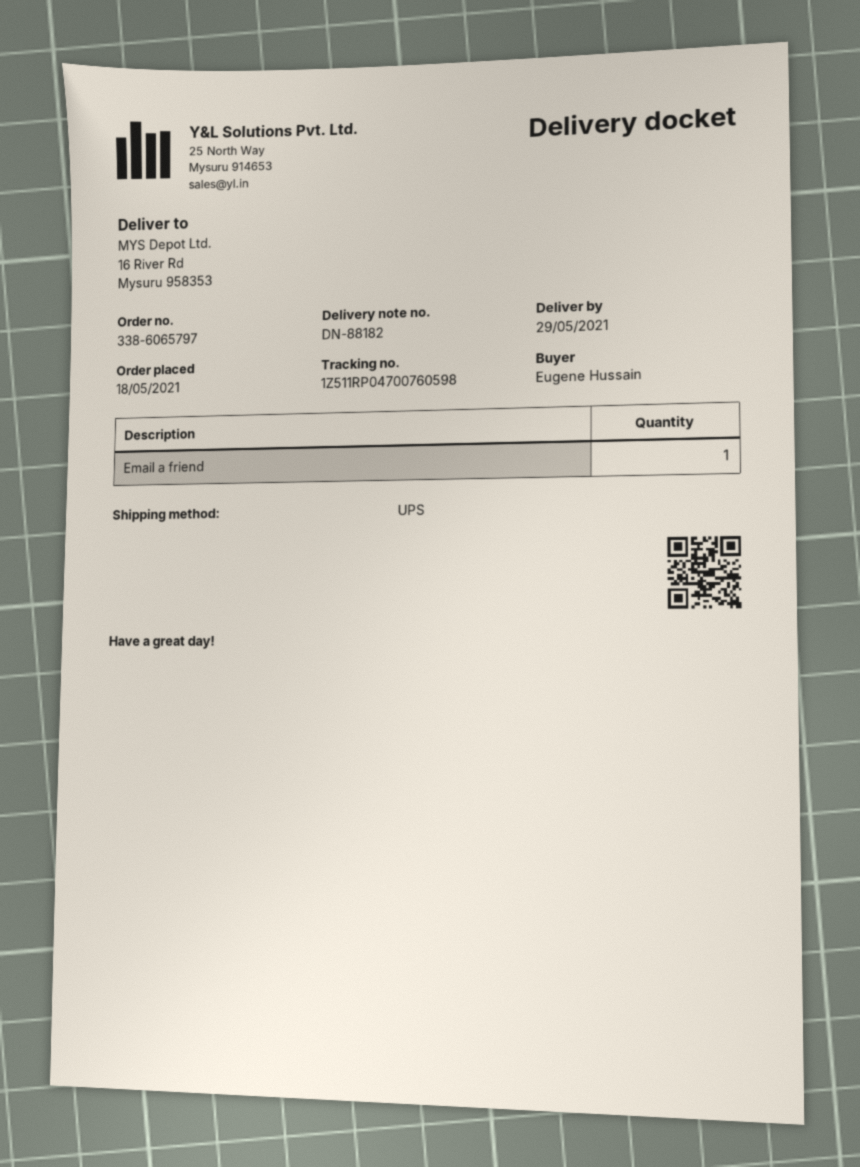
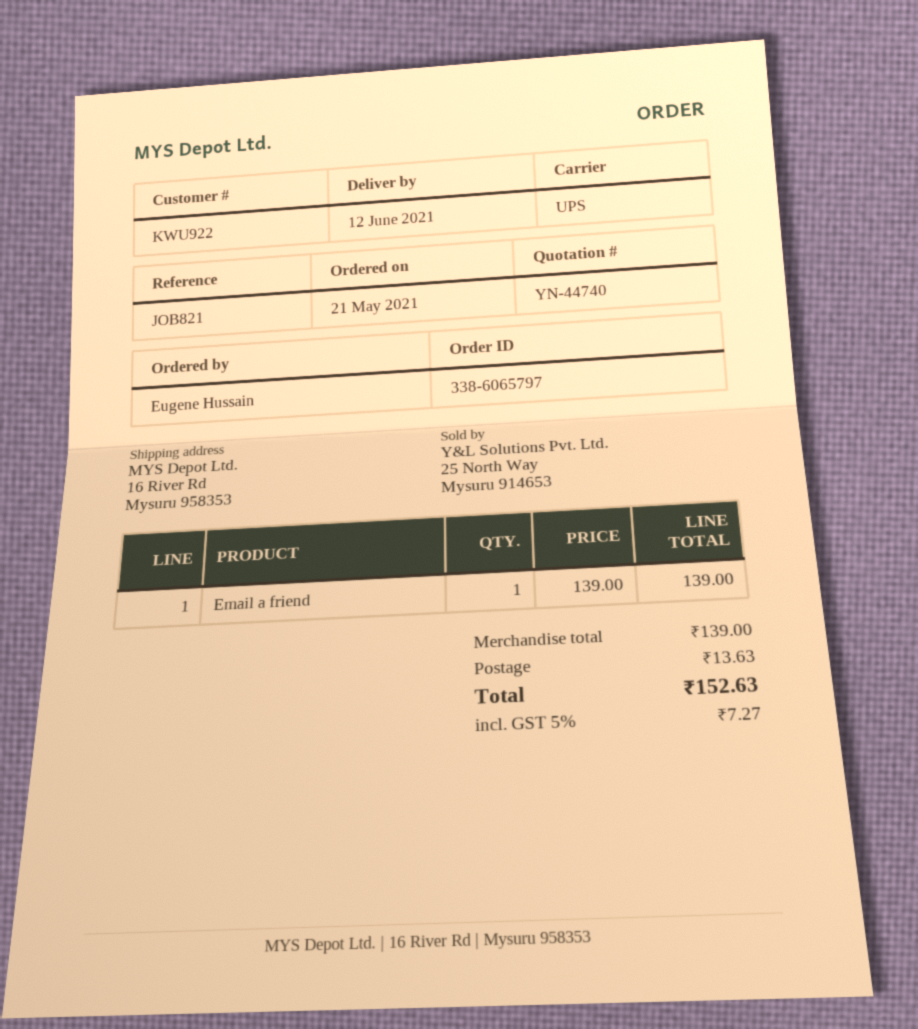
order date: 2021-05-18 -> 2021-05-21
delivery date: 2021-05-29 -> 2021-06-12

